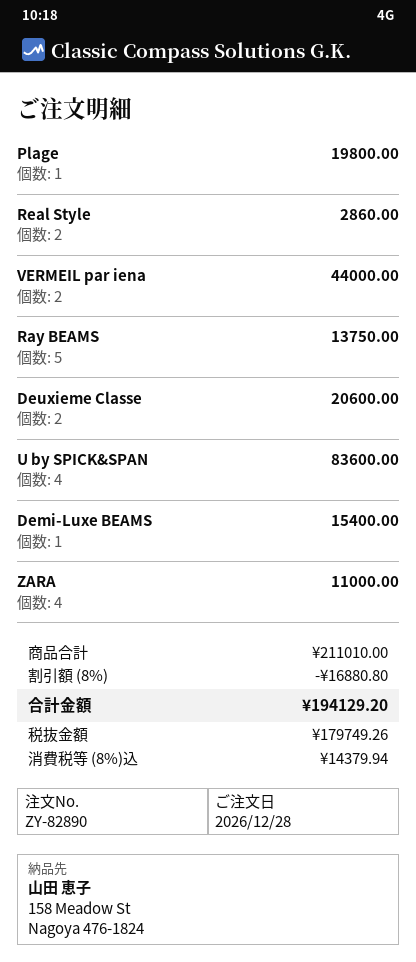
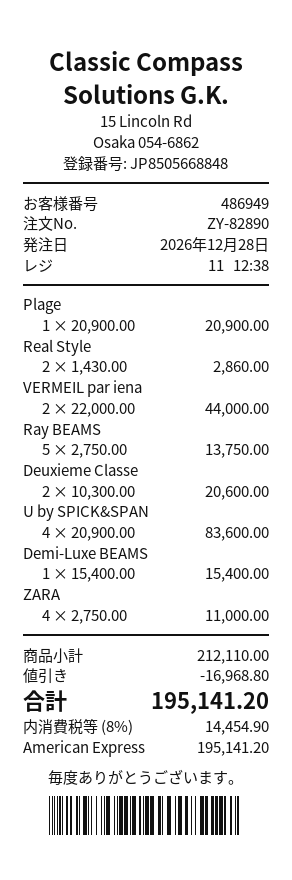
Plage: 1 for 19800.00 -> 1 for 20900.00
subtotal: 211010.00 -> 212110.00
discount: 16880.80 -> 16968.80
tax: 8% = 14379.94 -> 8% = 14454.90
total: 194129.20 -> 195141.20

